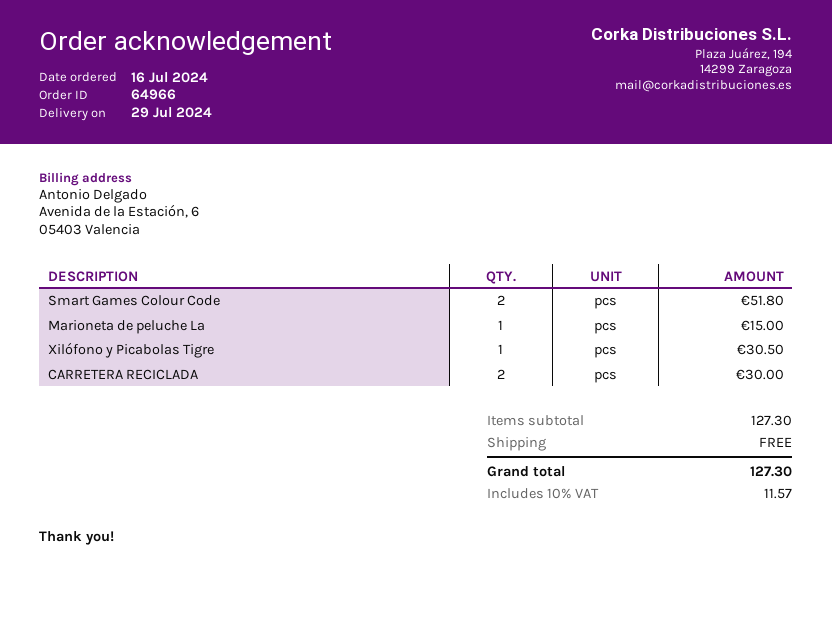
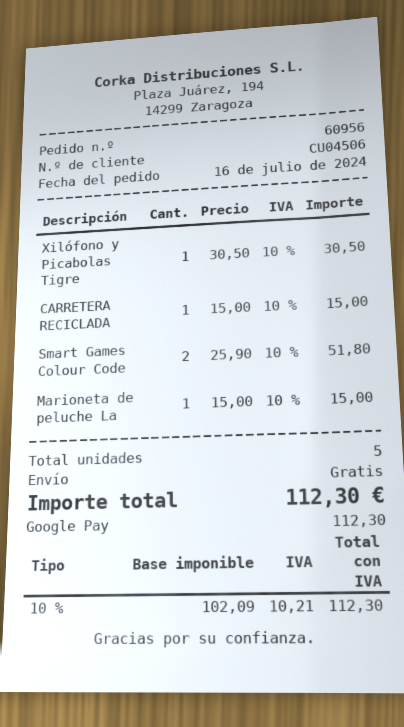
order number: 64966 -> 60956
CARRETERA RECICLADA: 2 for 30.00 -> 1 for 15.00
tax: 10% = 11.57 -> 10% = 10.21
total: 127.30 -> 112.30

